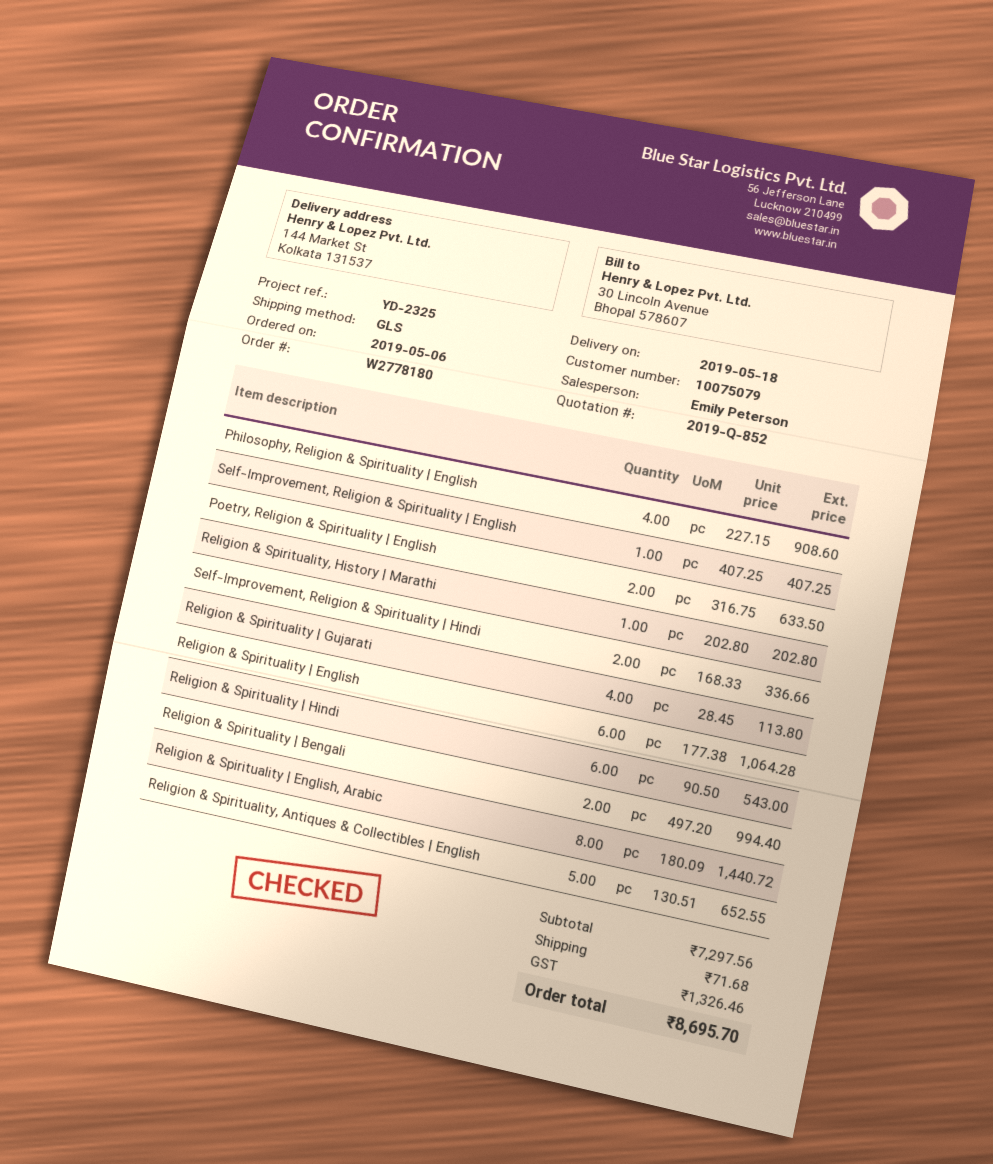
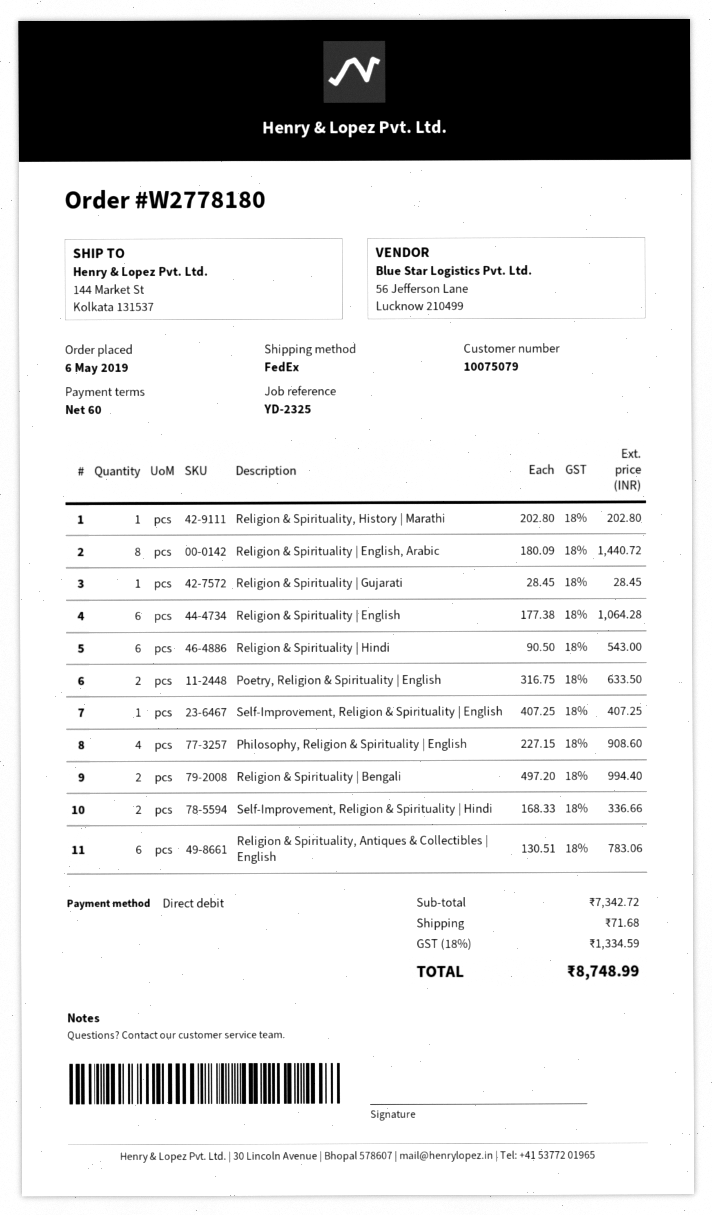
shipping method: GLS -> FedEx
Religion & Spirituality | Gujarati: 4 x 28.45 = 113.80 -> 1 x 28.45 = 28.45
Religion & Spirituality, Antiques & Collectibles | English: 5 x 130.51 = 652.55 -> 6 x 130.51 = 783.06
subtotal: 7297.56 -> 7342.72
tax: 1326.46 -> 1334.59
total: 8695.70 -> 8748.99

